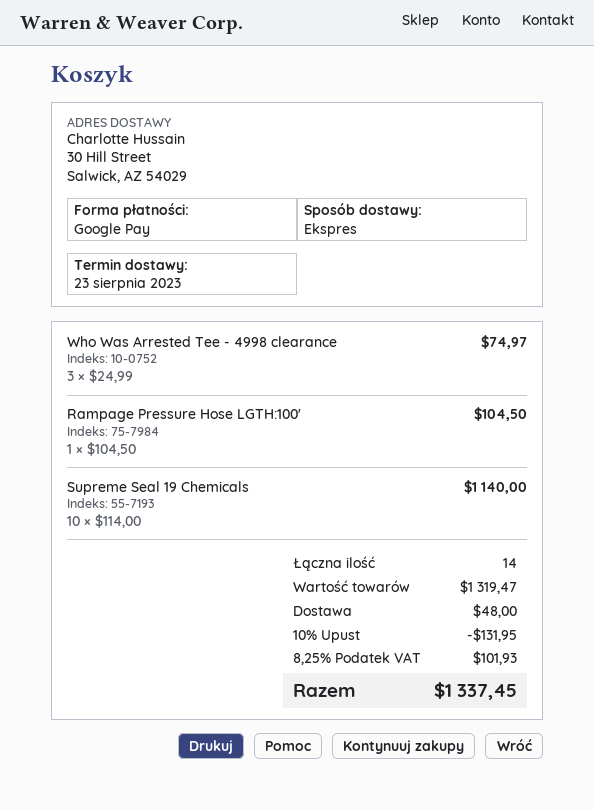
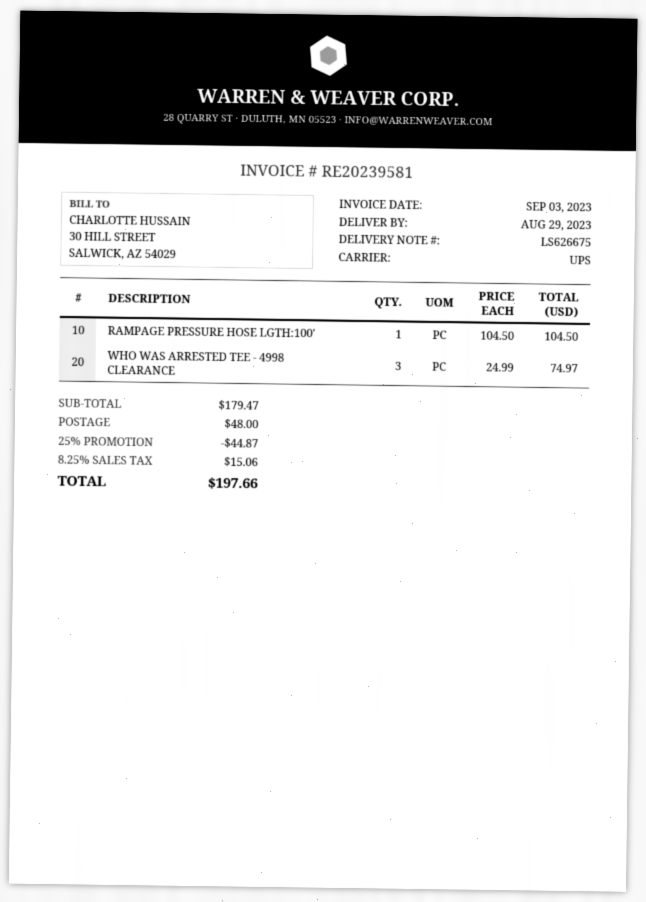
delivery date: 2023-08-23 -> 2023-08-29
shipping method: express -> UPS
Supreme Seal 19 Chemicals: 10 x 114.00 = 1140.00 -> none
subtotal: 1319.47 -> 179.47
discount: 10% = 131.95 -> 25% = 44.87
tax: 8.25% = 101.93 -> 8.25% = 15.06
total: 1337.45 -> 197.66

